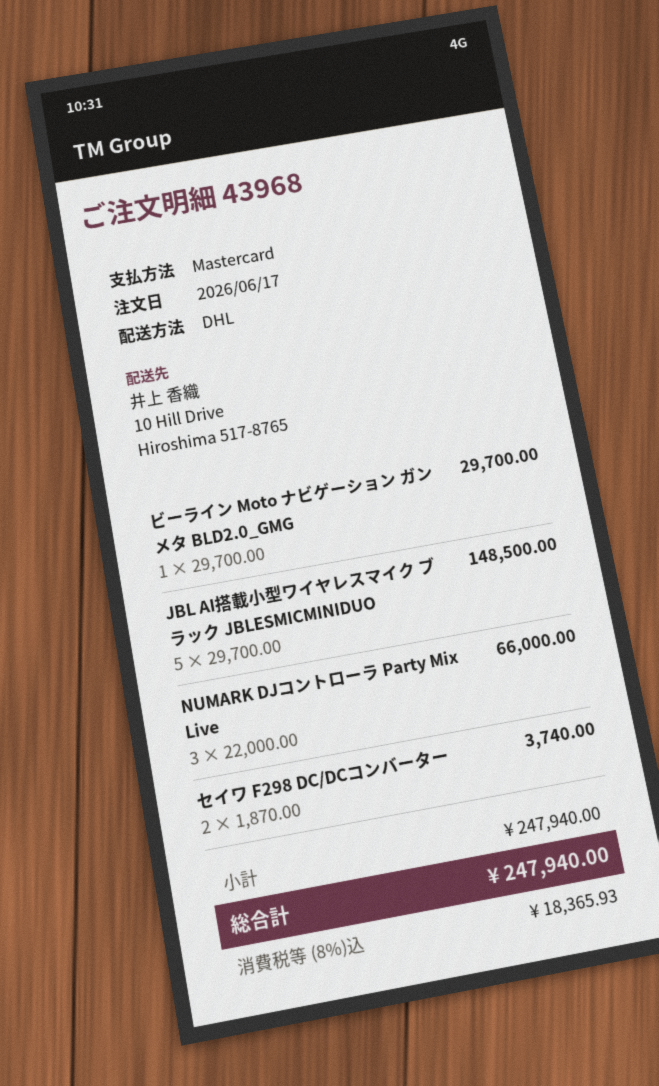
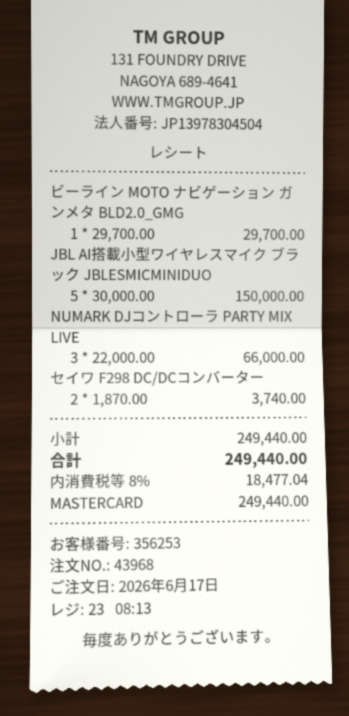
JBL AI搭載小型ワイヤレスマイク ブラック JBLESMICMINIDUO: 5 x 29700.00 = 148500.00 -> 5 x 30000.00 = 150000.00
subtotal: 247940.00 -> 249440.00
tax: 8% = 18365.93 -> 8% = 18477.04
total: 247940.00 -> 249440.00

